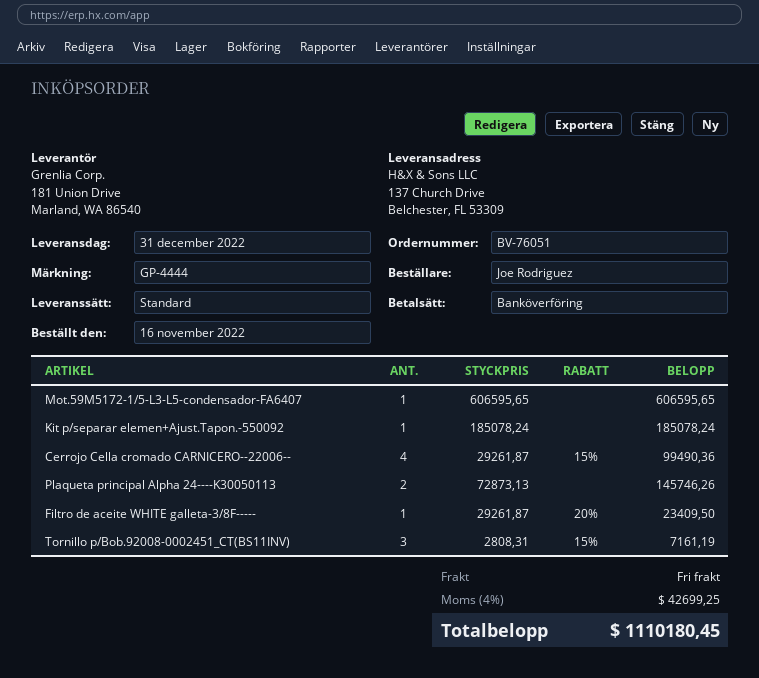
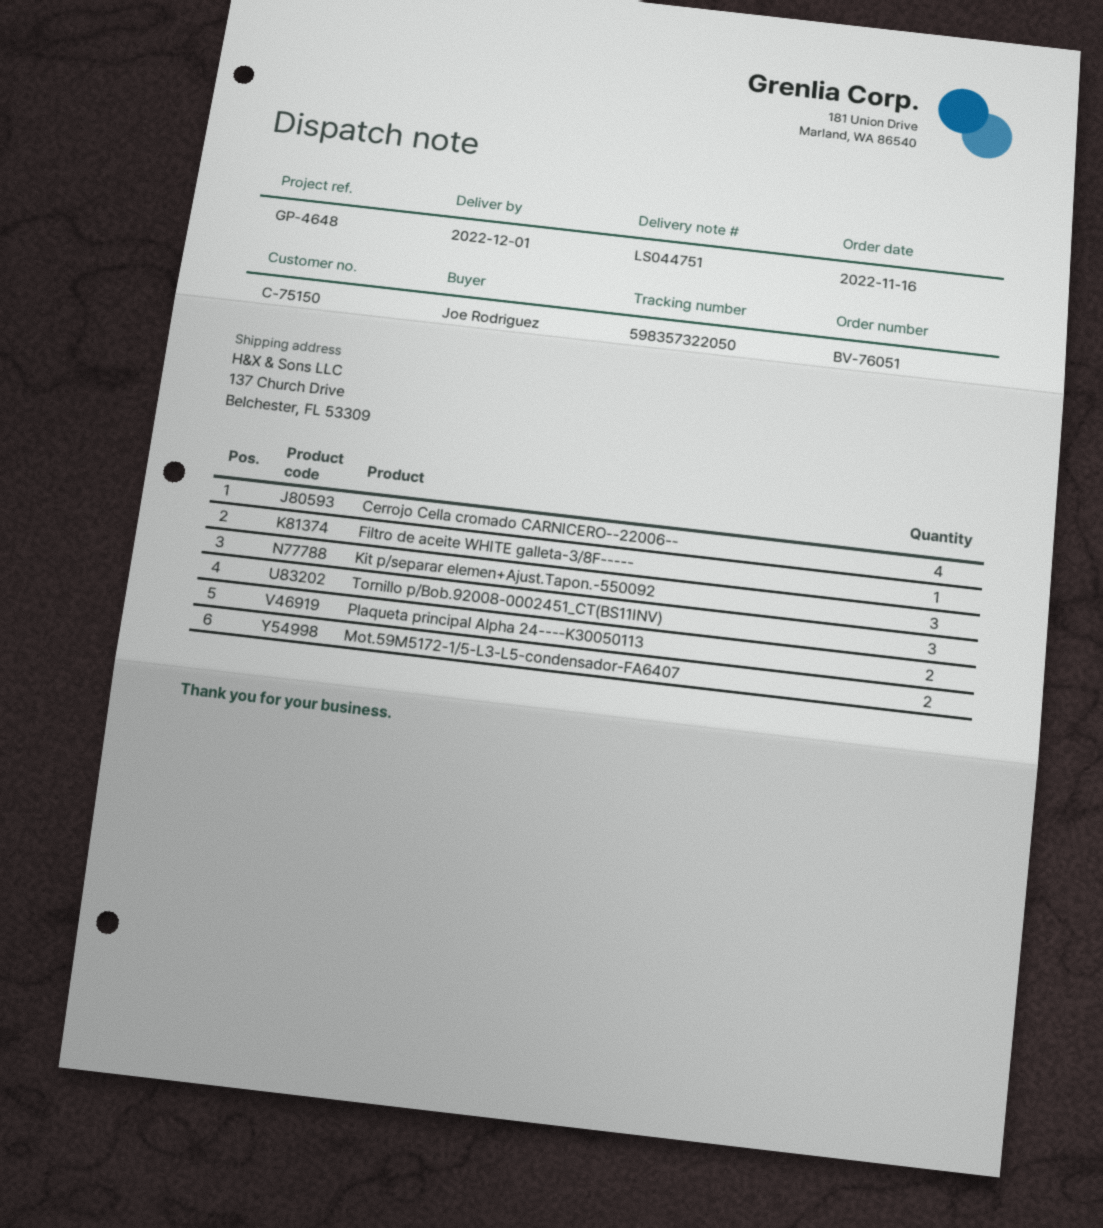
delivery date: 2022-12-31 -> 2022-12-01
reference: GP-4444 -> GP-4648
Mot.59M5172-1/5-L3-L5-condensador-FA6407: 1 -> 2
Kit p/separar elemen+Ajust.Tapon.-550092: 1 -> 3

